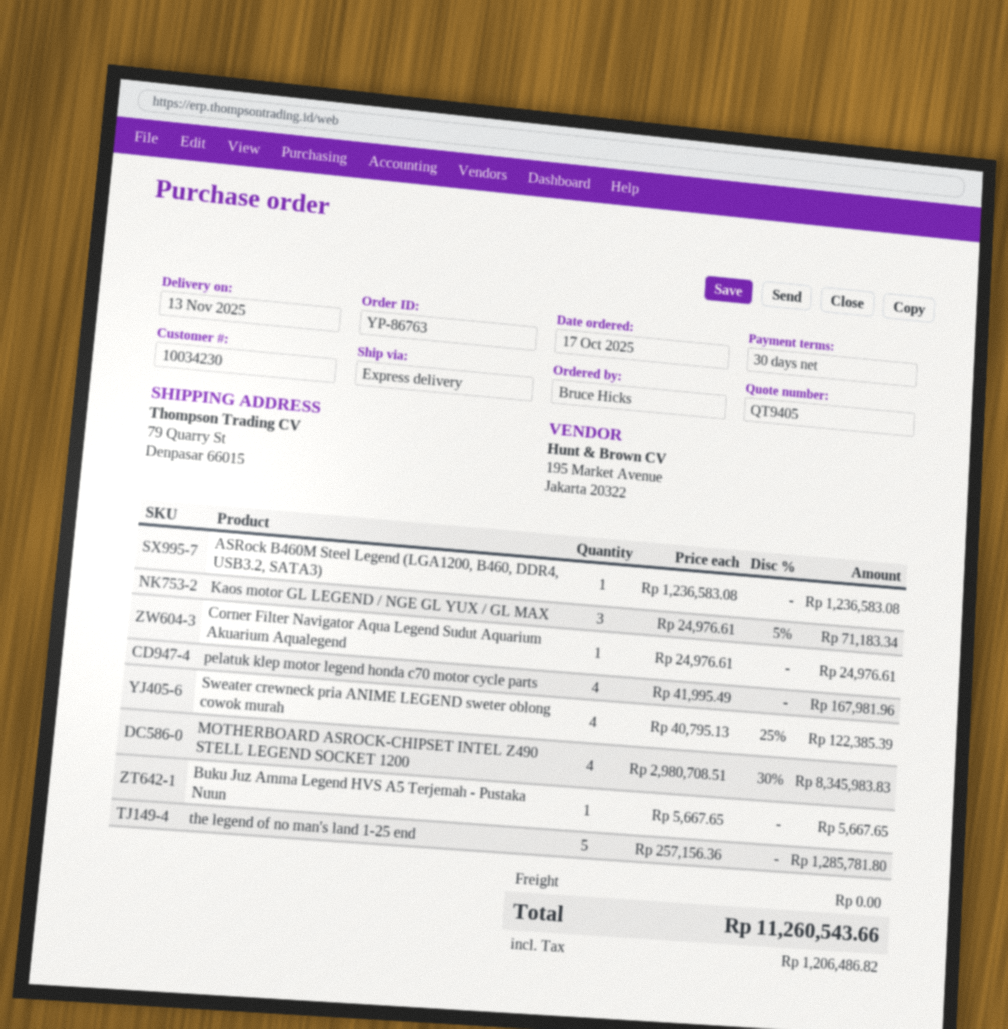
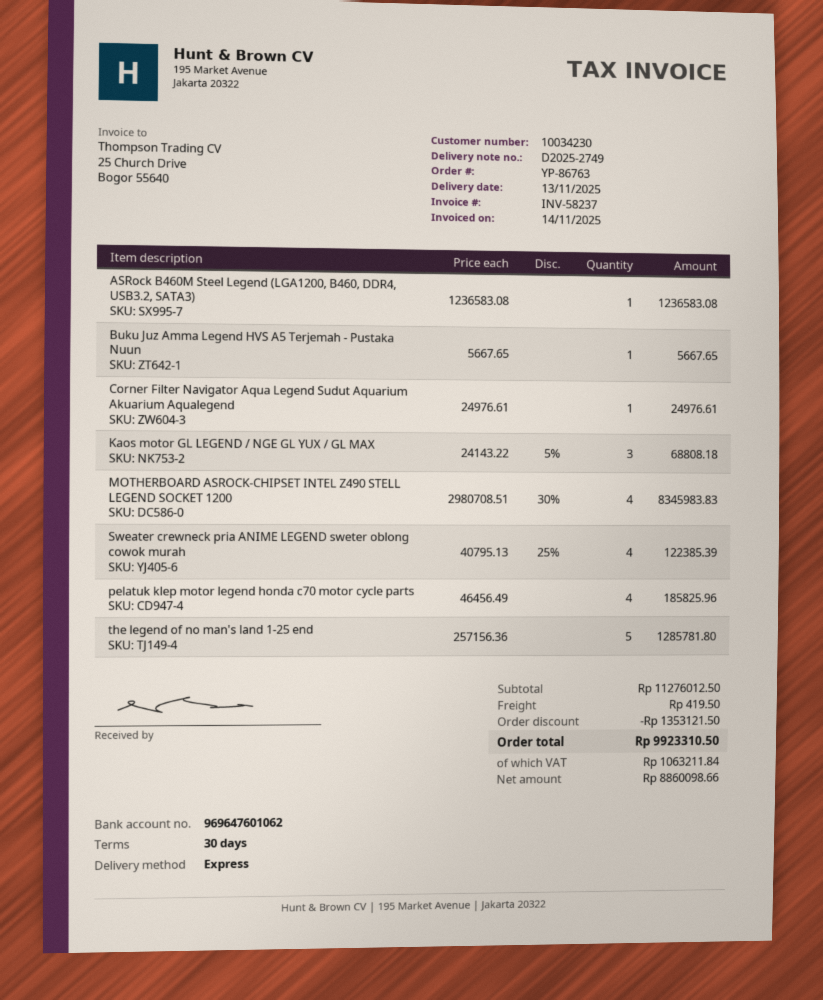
Kaos motor GL LEGEND / NGE GL YUX / GL MAX: 3 x 24976.61 - 5% = 71183.34 -> 3 x 24143.22 - 5% = 68808.18
pelatuk klep motor legend honda c70 motor cycle parts: 4 x 41995.49 = 167981.96 -> 4 x 46456.49 = 185825.96
discount: none -> 1353121.50
shipping: 0.00 -> 419.50
tax: 1206486.82 -> 1063211.84
total: 11260543.66 -> 9923310.50

